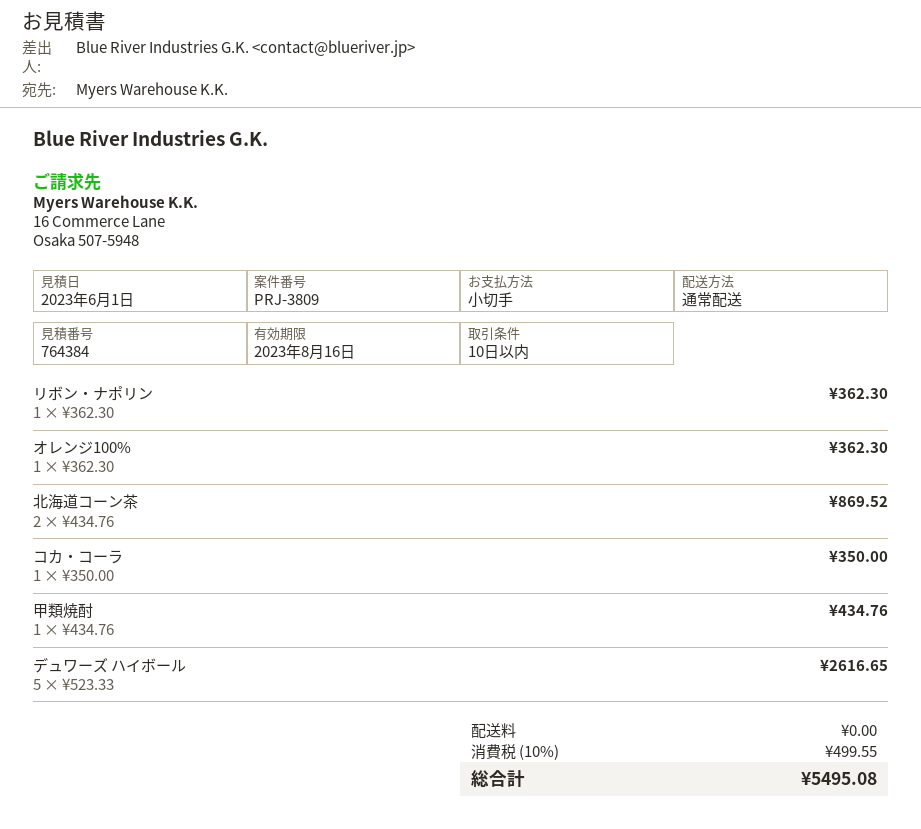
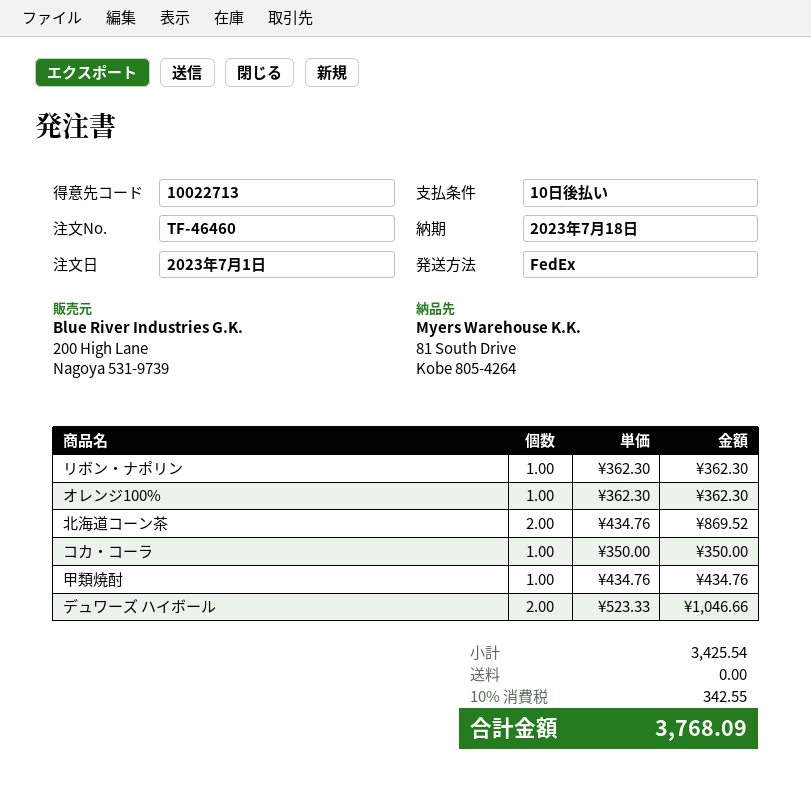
shipping method: standard -> FedEx
デュワーズ ハイボール: 5 x 523.33 = 2616.65 -> 2 x 523.33 = 1046.66
tax: 10% = 499.55 -> 10% = 342.55
total: 5495.08 -> 3768.09

